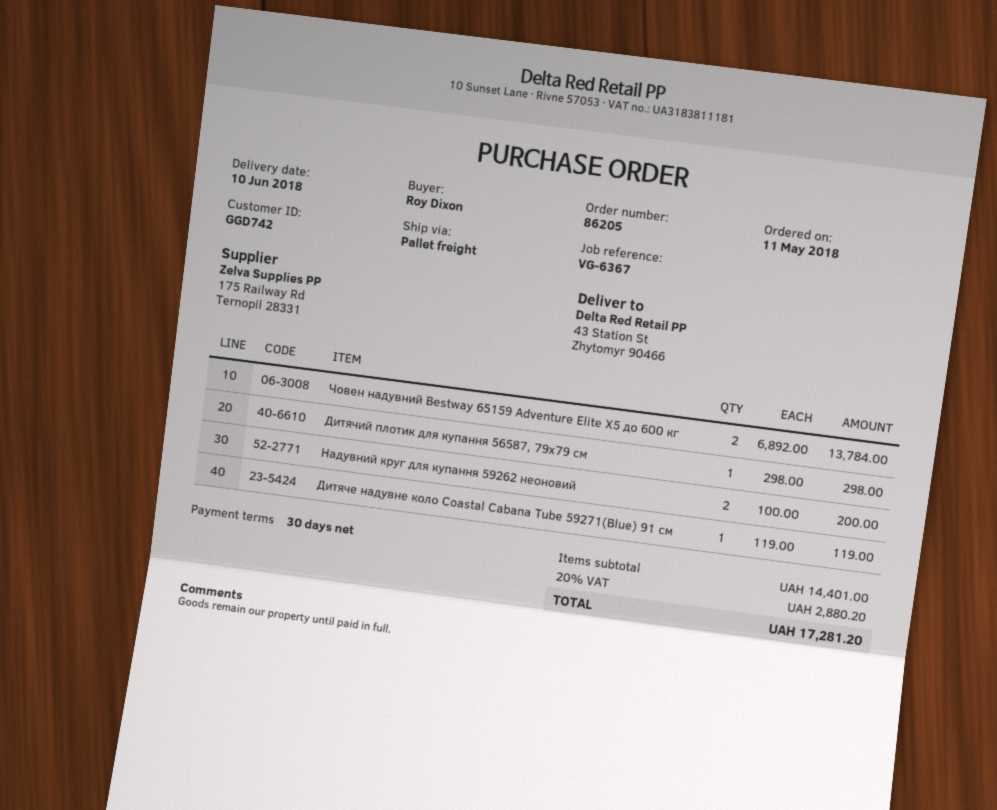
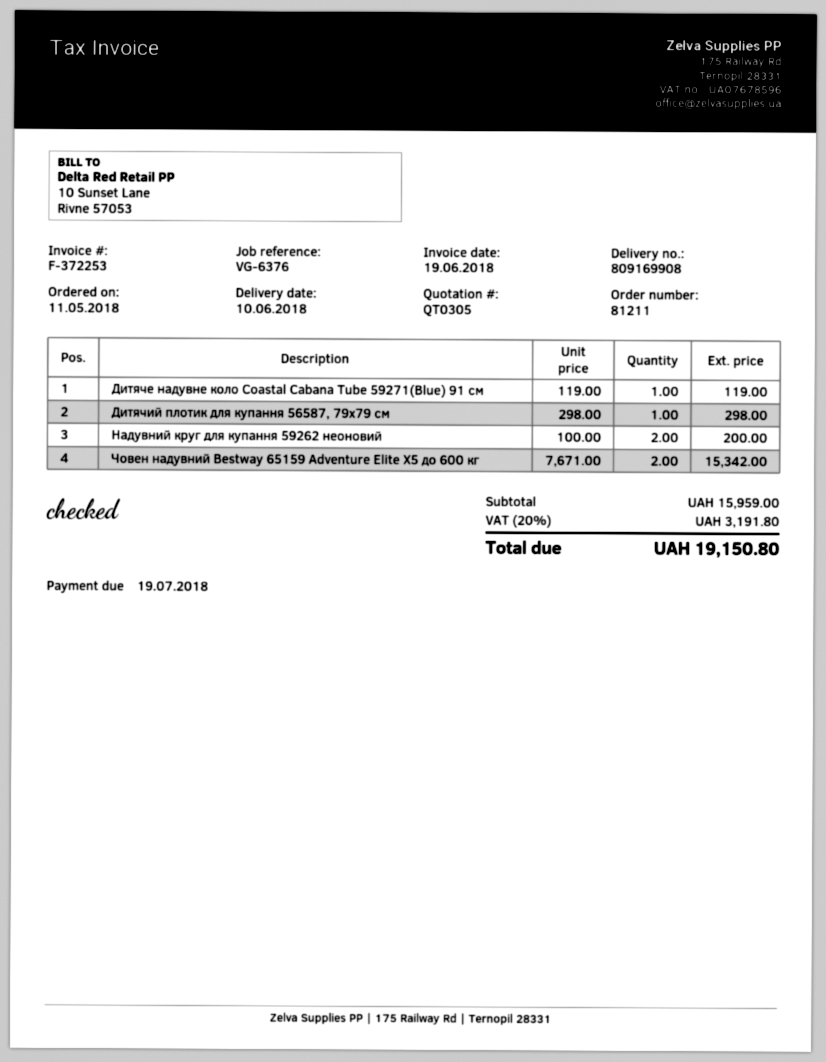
order number: 86205 -> 81211
reference: VG-6367 -> VG-6376
Човен надувний Bestway 65159 Adventure Elite X5 до 600 кг: 2 x 6892.00 = 13784.00 -> 2 x 7671.00 = 15342.00
subtotal: 14401.00 -> 15959.00
tax: 20% = 2880.20 -> 20% = 3191.80
total: 17281.20 -> 19150.80

